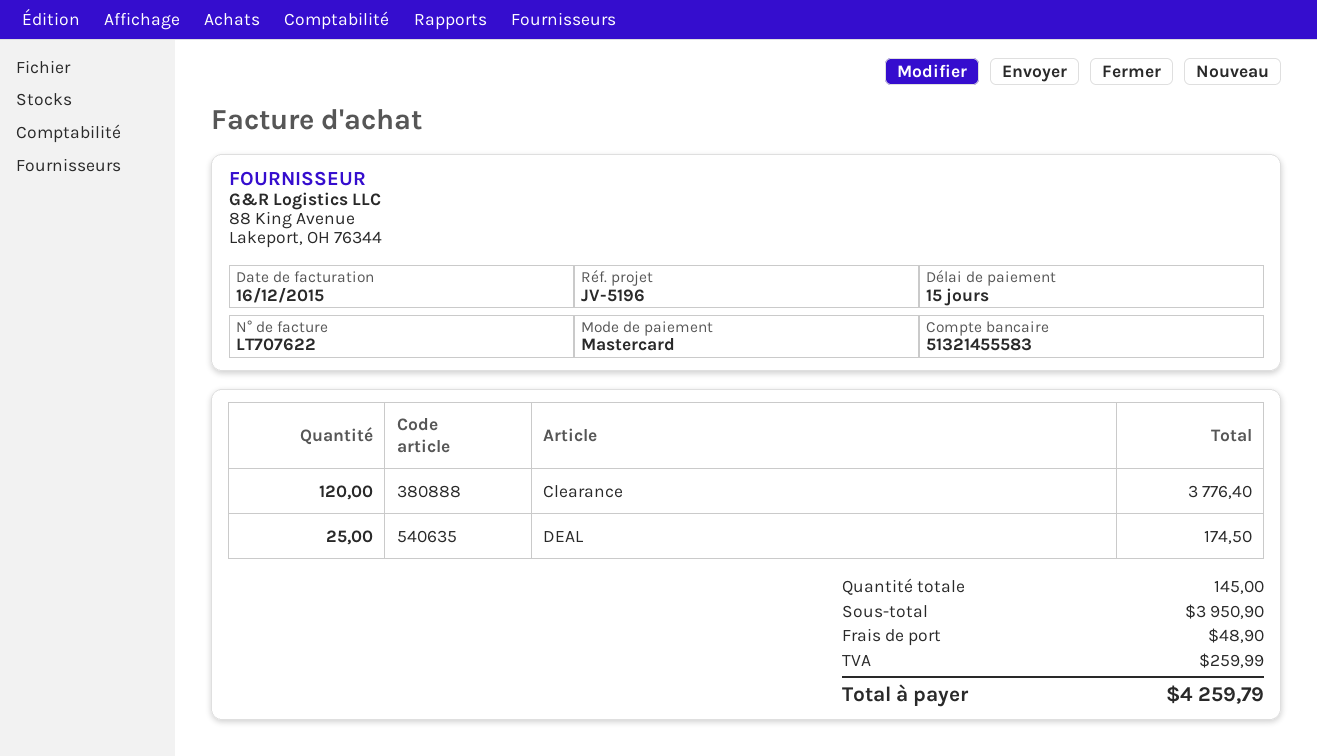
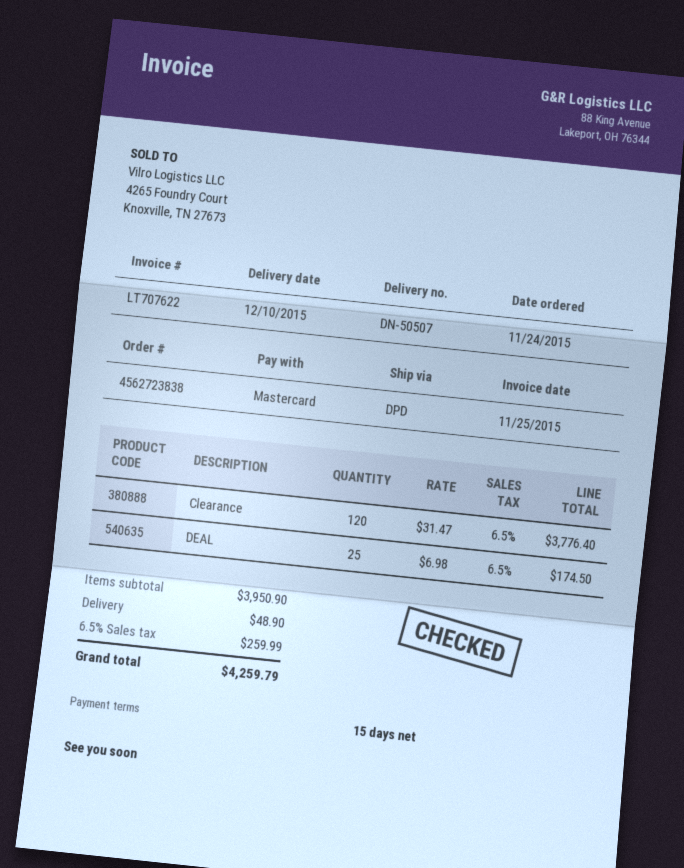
invoice date: 2015-12-16 -> 2015-11-25

